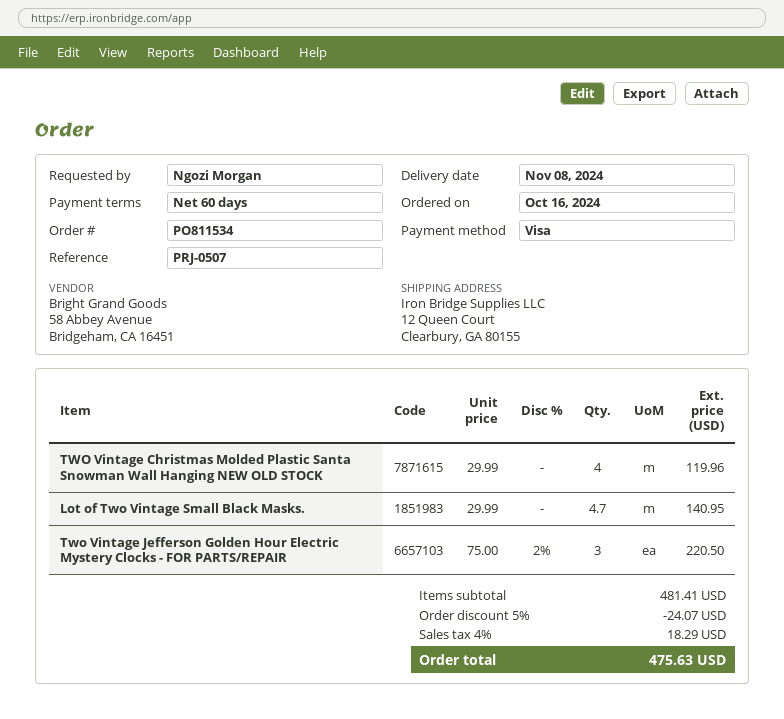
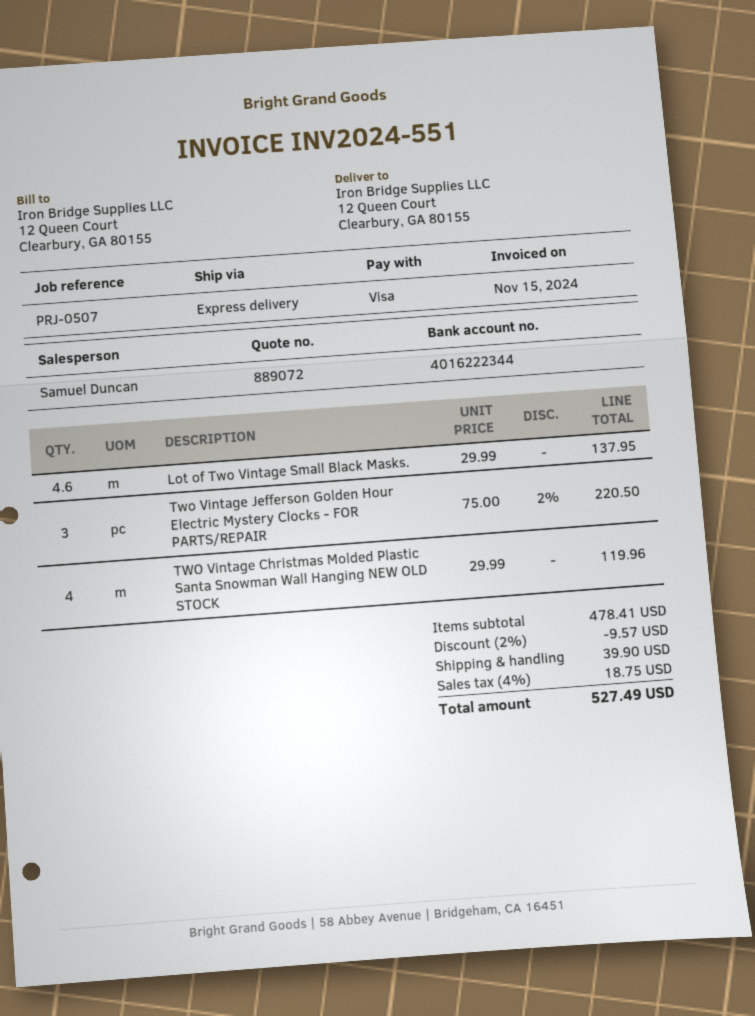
Lot of Two Vintage Small Black Masks.: 4.7 x 29.99 = 140.95 -> 4.6 x 29.99 = 137.95
subtotal: 481.41 -> 478.41
discount: 5% = 24.07 -> 2% = 9.57
shipping: none -> 39.90
tax: 4% = 18.29 -> 4% = 18.75
total: 475.63 -> 527.49

